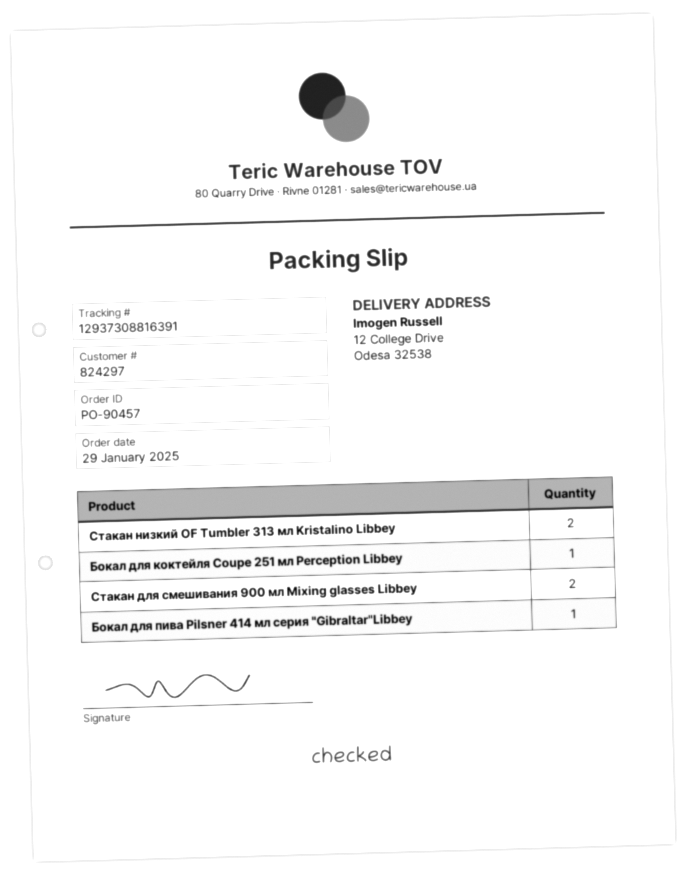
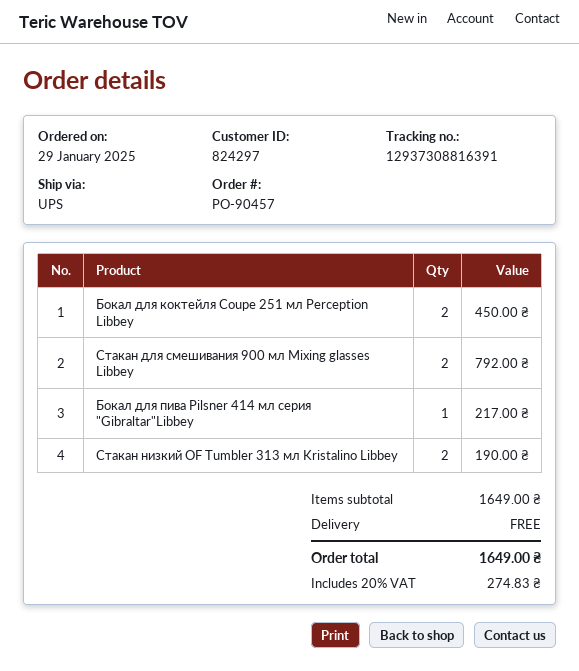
Бокал для коктейля Coupe 251 мл Perception Libbey: 1 -> 2

